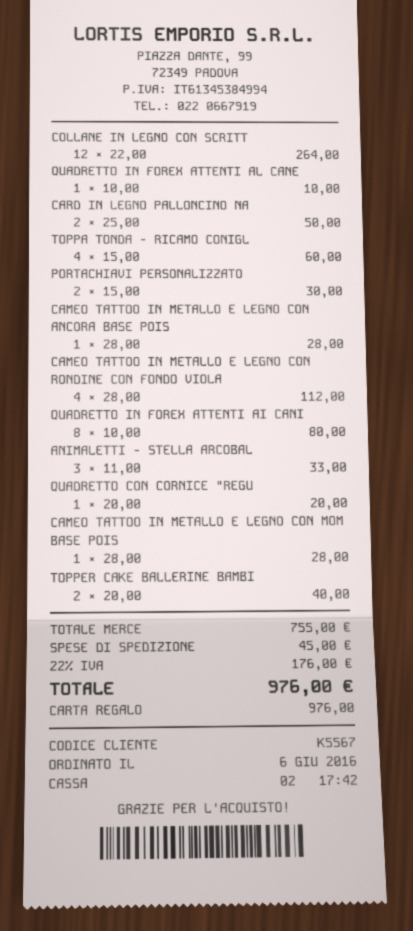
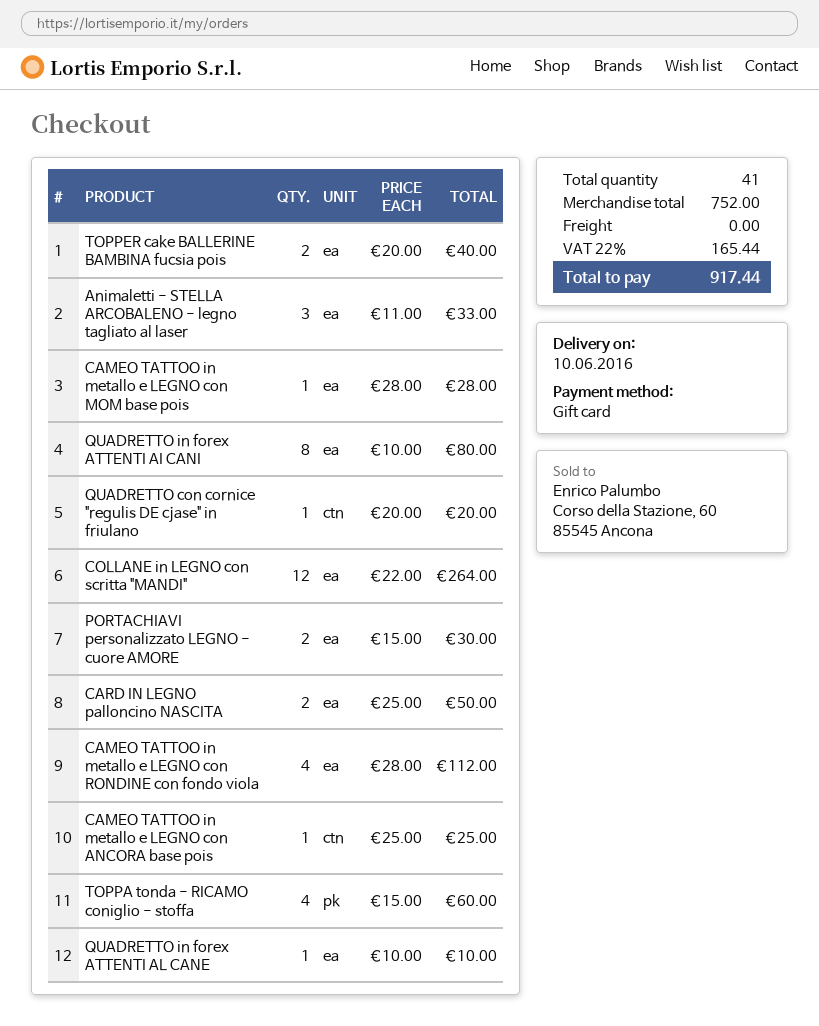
CAMEO TATTOO IN METALLO E LEGNO CON ANCORA BASE POIS: 1 x 28.00 = 28.00 -> 1 x 25.00 = 25.00
subtotal: 755.00 -> 752.00
shipping: 45.00 -> 0.00
tax: 22% = 176.00 -> 22% = 165.44
total: 976.00 -> 917.44

